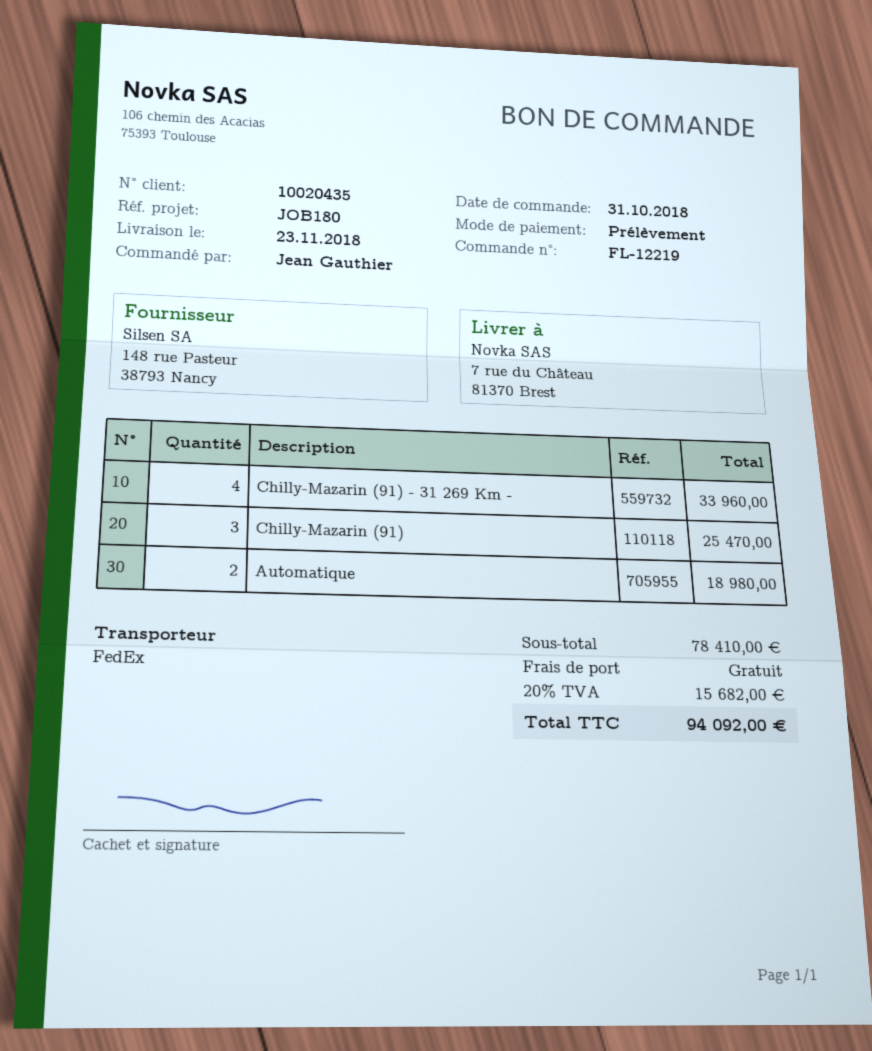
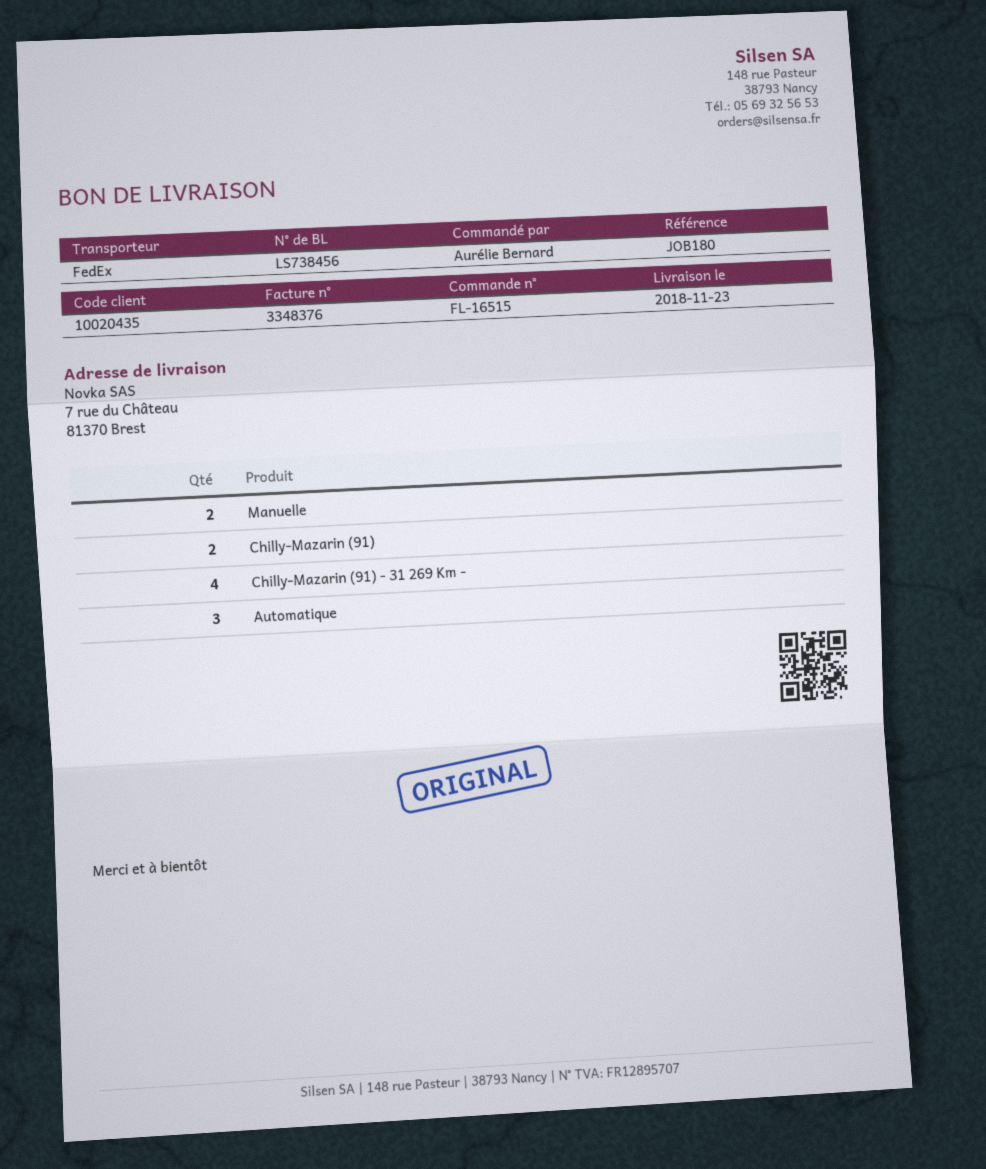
order number: FL-12219 -> FL-16515
ordered by: Jean Gauthier -> Aurélie Bernard
Chilly-Mazarin (91): 3 -> 2
Automatique: 2 -> 3
Manuelle: none -> 2

